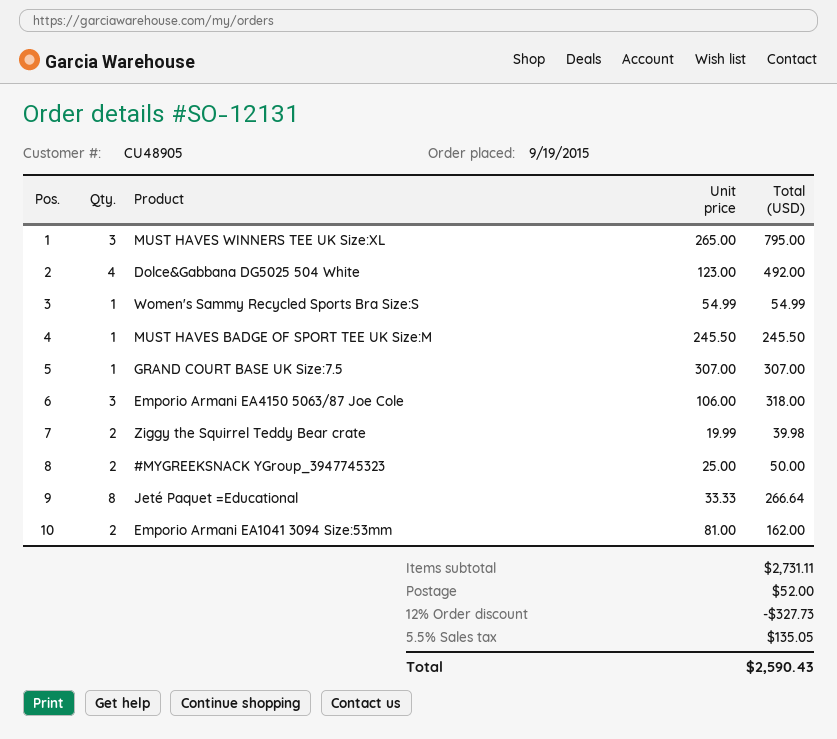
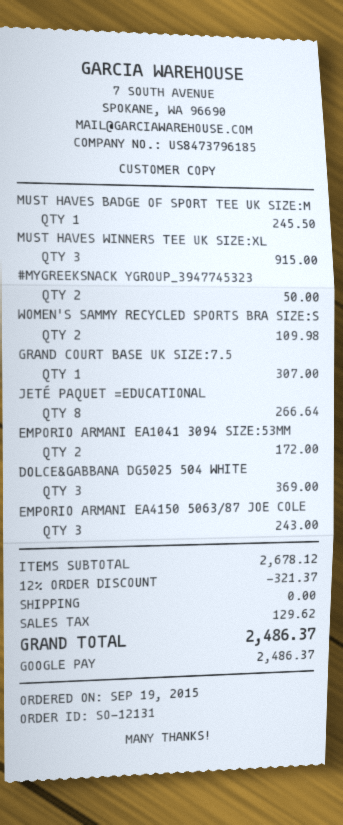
MUST HAVES WINNERS TEE UK Size:XL: 3 for 795.00 -> 3 for 915.00
Dolce&Gabbana DG5025 504 White: 4 for 492.00 -> 3 for 369.00
Women's Sammy Recycled Sports Bra Size:S: 1 for 54.99 -> 2 for 109.98
Emporio Armani EA4150 5063/87 Joe Cole: 3 for 318.00 -> 3 for 243.00
Ziggy the Squirrel Teddy Bear crate: 2 for 39.98 -> none
Emporio Armani EA1041 3094 Size:53mm: 2 for 162.00 -> 2 for 172.00
subtotal: 2731.11 -> 2678.12
discount: 12% = 327.73 -> 12% = 321.37
shipping: 52.00 -> 0.00
tax: 135.05 -> 129.62
total: 2590.43 -> 2486.37

